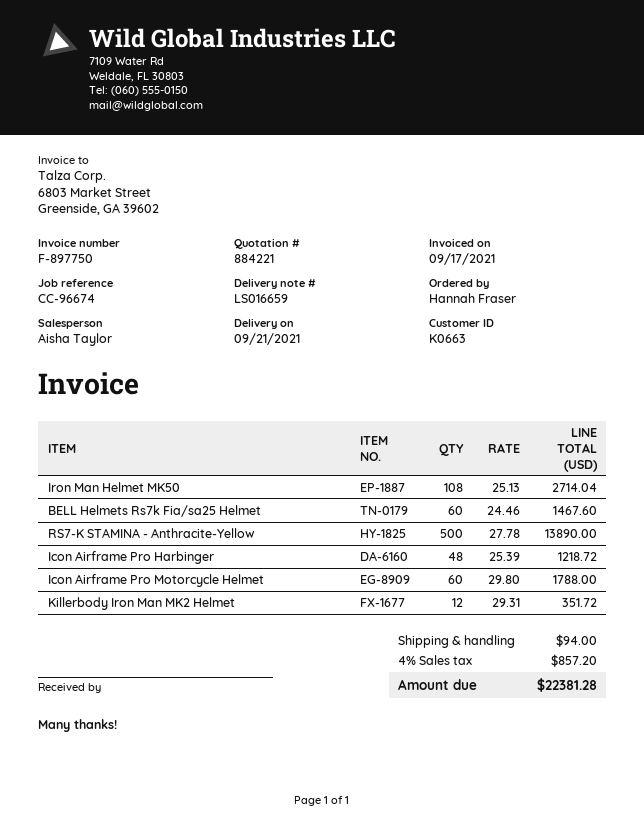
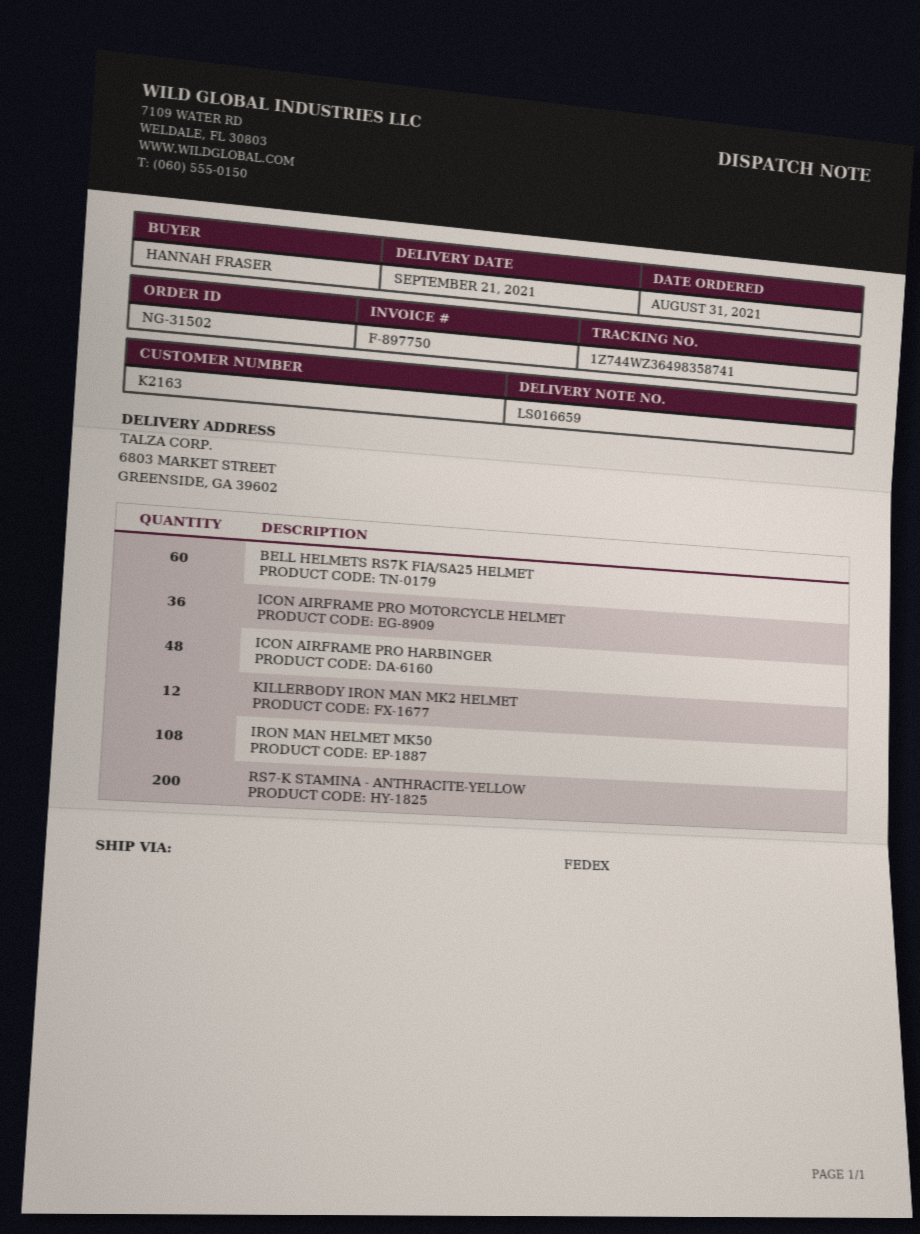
customer number: K0663 -> K2163
RS7-K STAMINA - Anthracite-Yellow: 500 -> 200
Icon Airframe Pro Motorcycle Helmet: 60 -> 36

